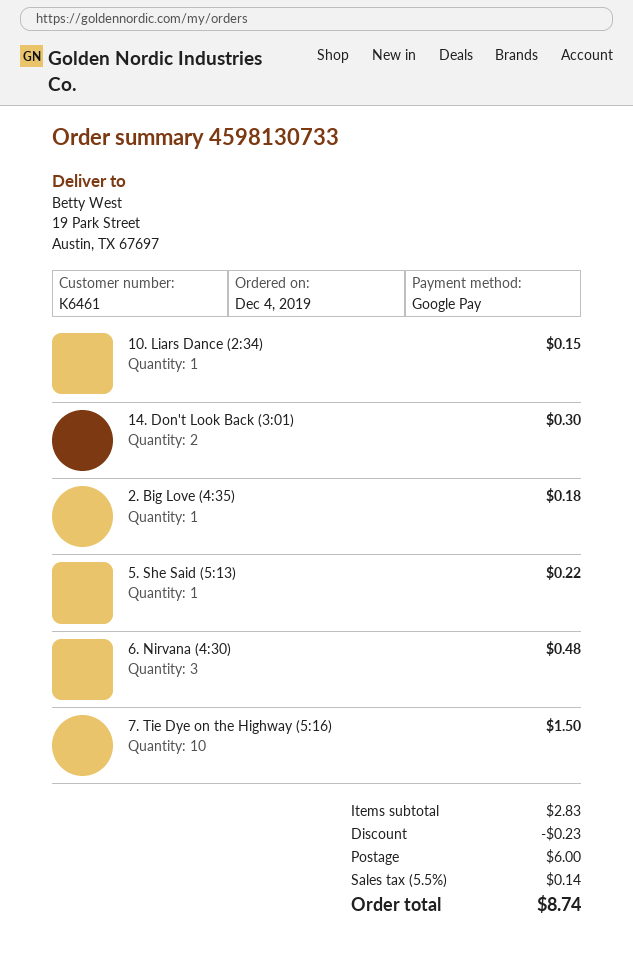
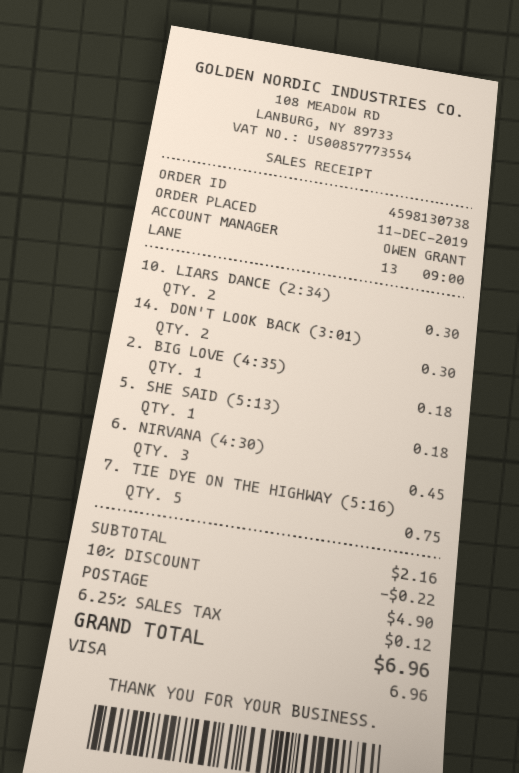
order number: 4598130733 -> 4598130738
order date: 2019-12-04 -> 2019-12-11
payment method: Google Pay -> Visa
10. Liars Dance (2:34): 1 for 0.15 -> 2 for 0.30
5. She Said (5:13): 1 for 0.22 -> 1 for 0.18
6. Nirvana (4:30): 3 for 0.48 -> 3 for 0.45
7. Tie Dye on the Highway (5:16): 10 for 1.50 -> 5 for 0.75
subtotal: 2.83 -> 2.16
discount: 0.23 -> 0.22
shipping: 6.00 -> 4.90
tax: 5.5% = 0.14 -> 6.25% = 0.12
total: 8.74 -> 6.96

